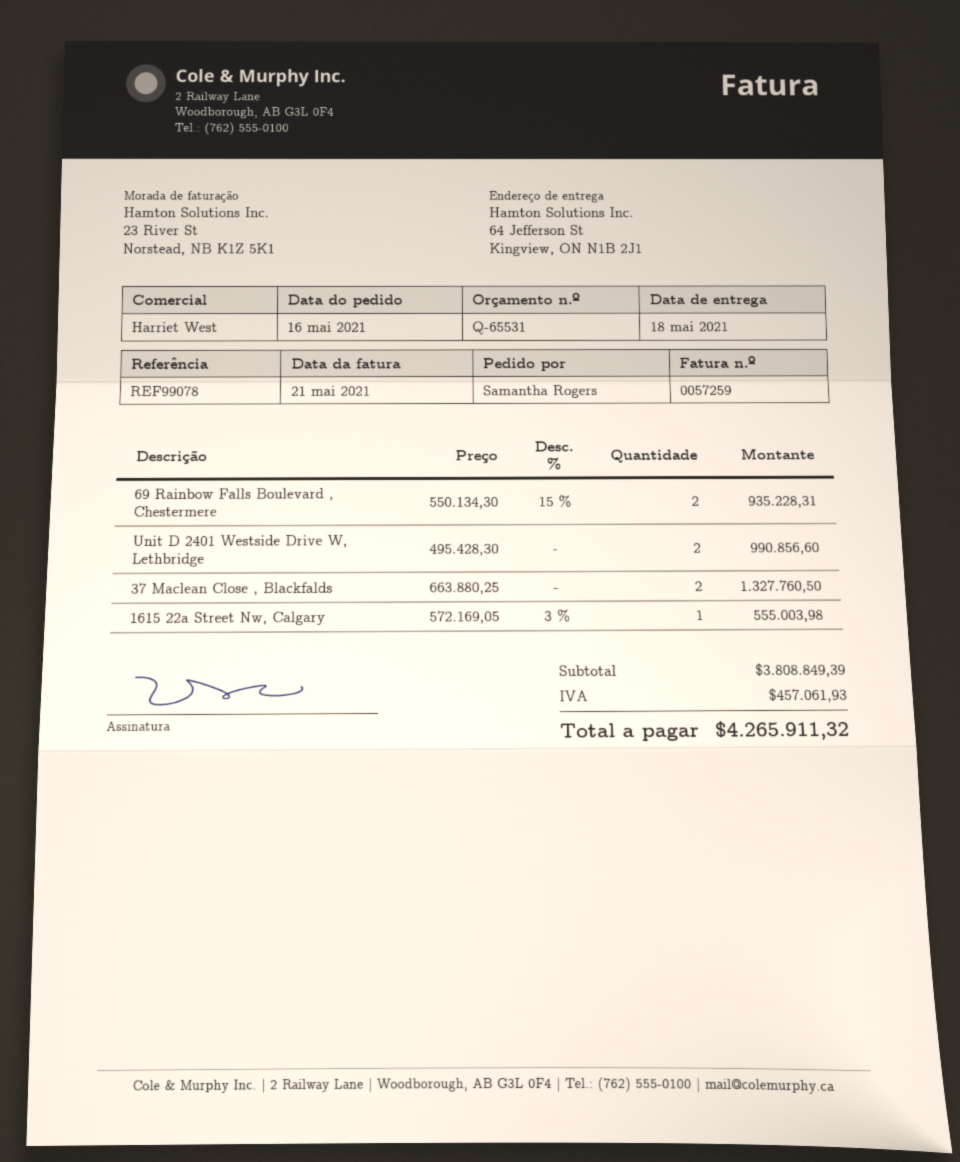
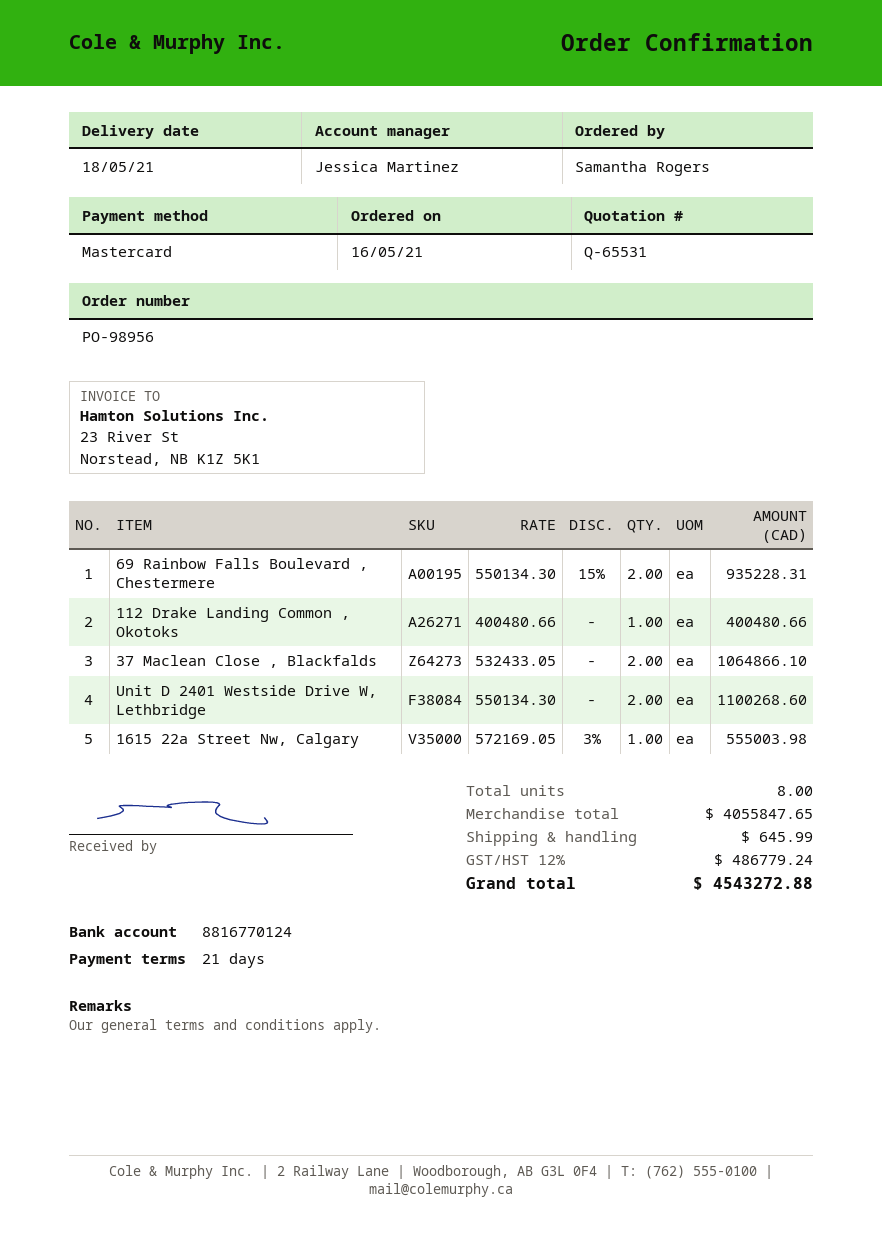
sales rep: Harriet West -> Jessica Martinez
Unit D 2401 Westside Drive W, Lethbridge: 2 x 495428.30 = 990856.60 -> 2 x 550134.30 = 1100268.60
37 Maclean Close , Blackfalds: 2 x 663880.25 = 1327760.50 -> 2 x 532433.05 = 1064866.10
112 Drake Landing Common , Okotoks: none -> 1 x 400480.66 = 400480.66
subtotal: 3808849.39 -> 4055847.65
shipping: none -> 645.99
tax: 457061.93 -> 486779.24
total: 4265911.32 -> 4543272.88

